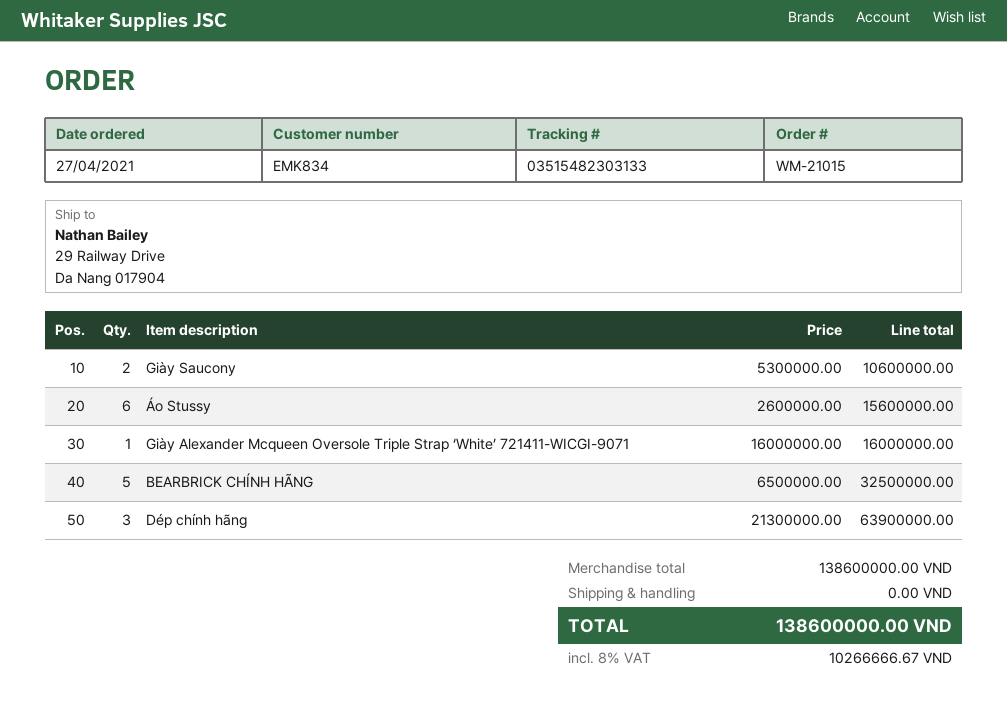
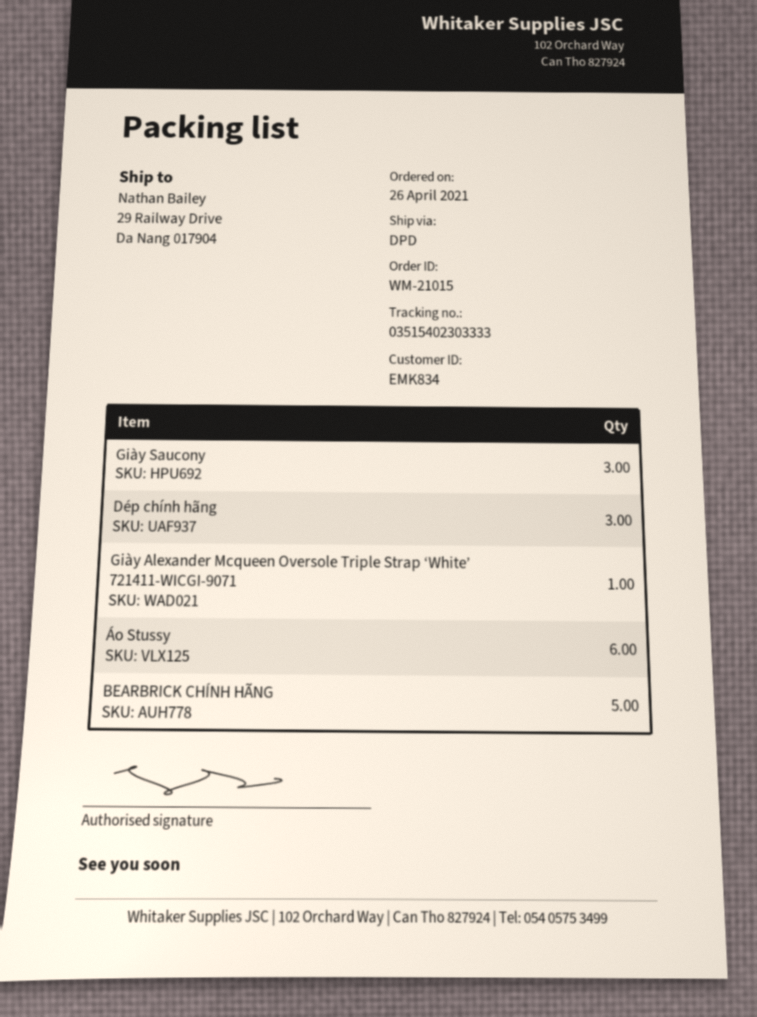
order date: 2021-04-27 -> 2021-04-26
tracking number: 03515482303133 -> 03515402303333
Giày Saucony: 2 -> 3

